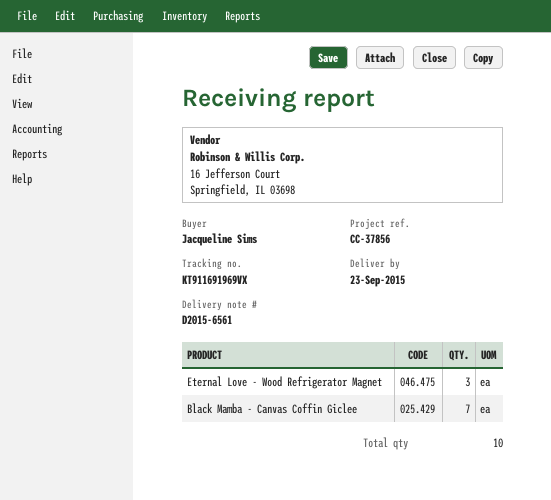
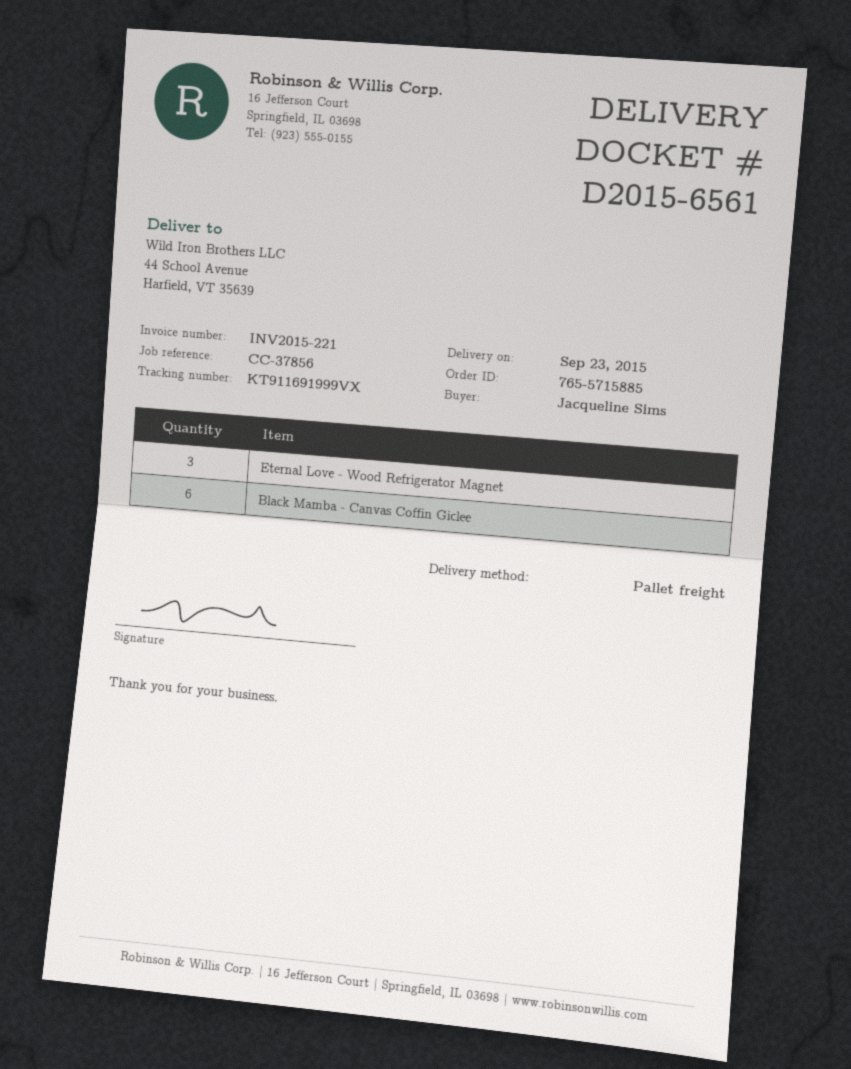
tracking number: KT911691969VX -> KT911691999VX
Black Mamba - Canvas Coffin Giclee: 7 -> 6

